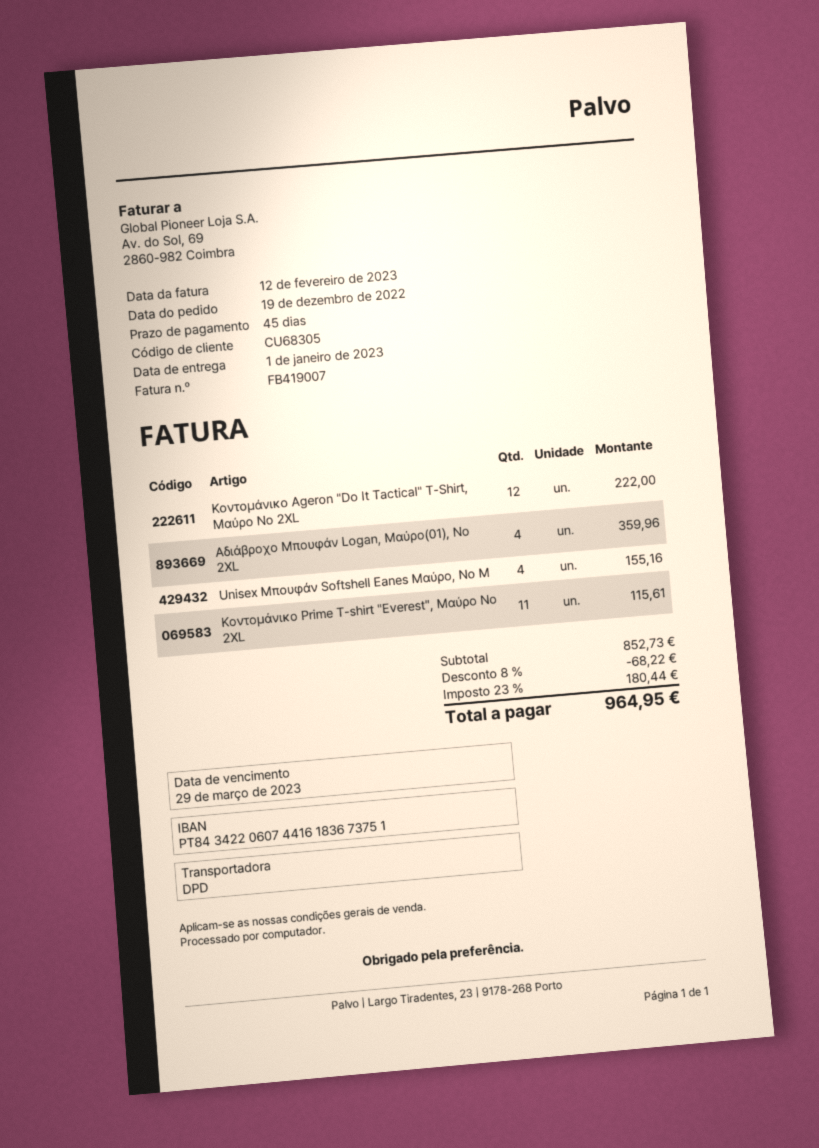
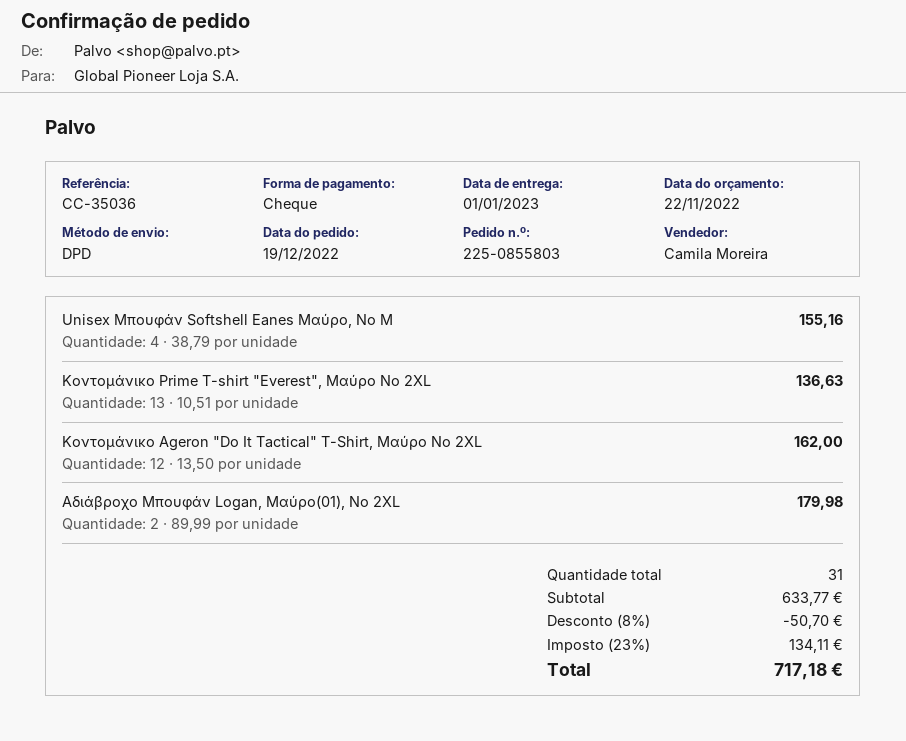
Κοντομάνικο Ageron "Do It Tactical" T-Shirt, Μαύρο No 2XL: 12 for 222.00 -> 12 for 162.00
Αδιάβροχο Μπουφάν Logan, Μαύρο(01), No 2XL: 4 for 359.96 -> 2 for 179.98
Κοντομάνικο Prime T-shirt "Everest", Μαύρο No 2ΧL: 11 for 115.61 -> 13 for 136.63
subtotal: 852.73 -> 633.77
discount: 8% = 68.22 -> 8% = 50.70
tax: 23% = 180.44 -> 23% = 134.11
total: 964.95 -> 717.18

